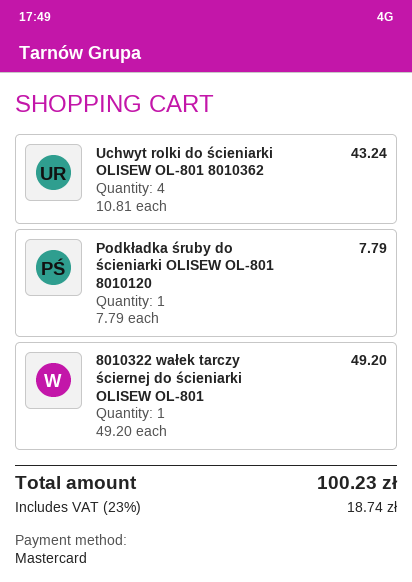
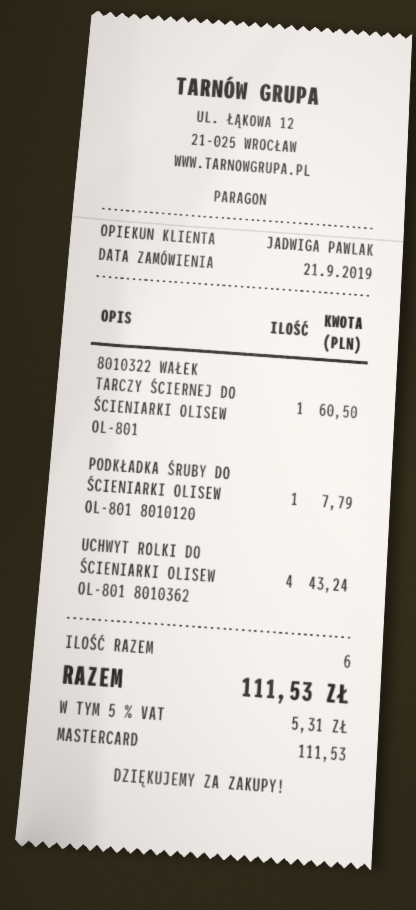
8010322 wałek tarczy ściernej do ścieniarki OLISEW OL-801: 1 for 49.20 -> 1 for 60.50
tax: 23% = 18.74 -> 5% = 5.31
total: 100.23 -> 111.53

